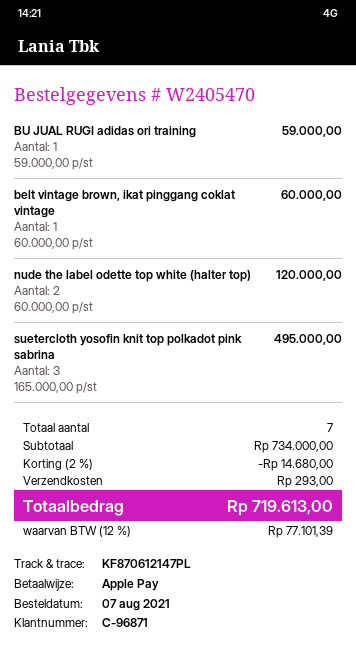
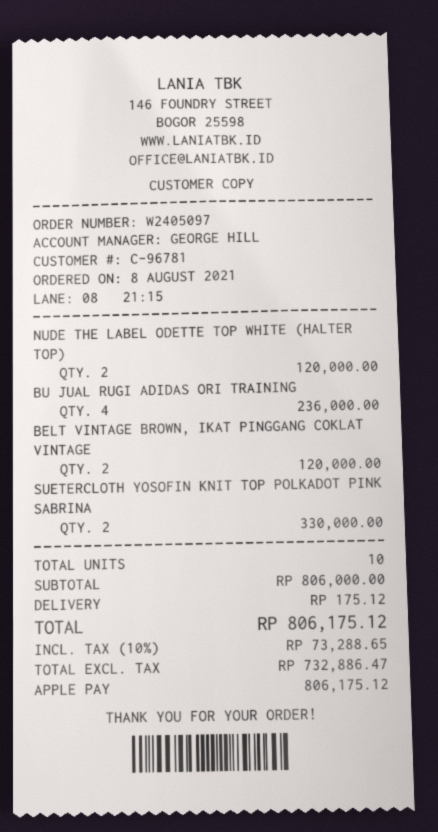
order number: W2405470 -> W2405097
order date: 2021-08-07 -> 2021-08-08
customer number: C-96871 -> C-96781
BU JUAL RUGI adidas ori training: 1 for 59000.00 -> 4 for 236000.00
belt vintage brown, ikat pinggang coklat vintage: 1 for 60000.00 -> 2 for 120000.00
suetercloth yosofin knit top polkadot pink sabrina: 3 for 495000.00 -> 2 for 330000.00
total quantity: 7 -> 10
subtotal: 734000.00 -> 806000.00
discount: 2% = 14680.00 -> none
shipping: 293.00 -> 175.12
tax: 12% = 77101.39 -> 10% = 73288.65
total: 719613.00 -> 806175.12

